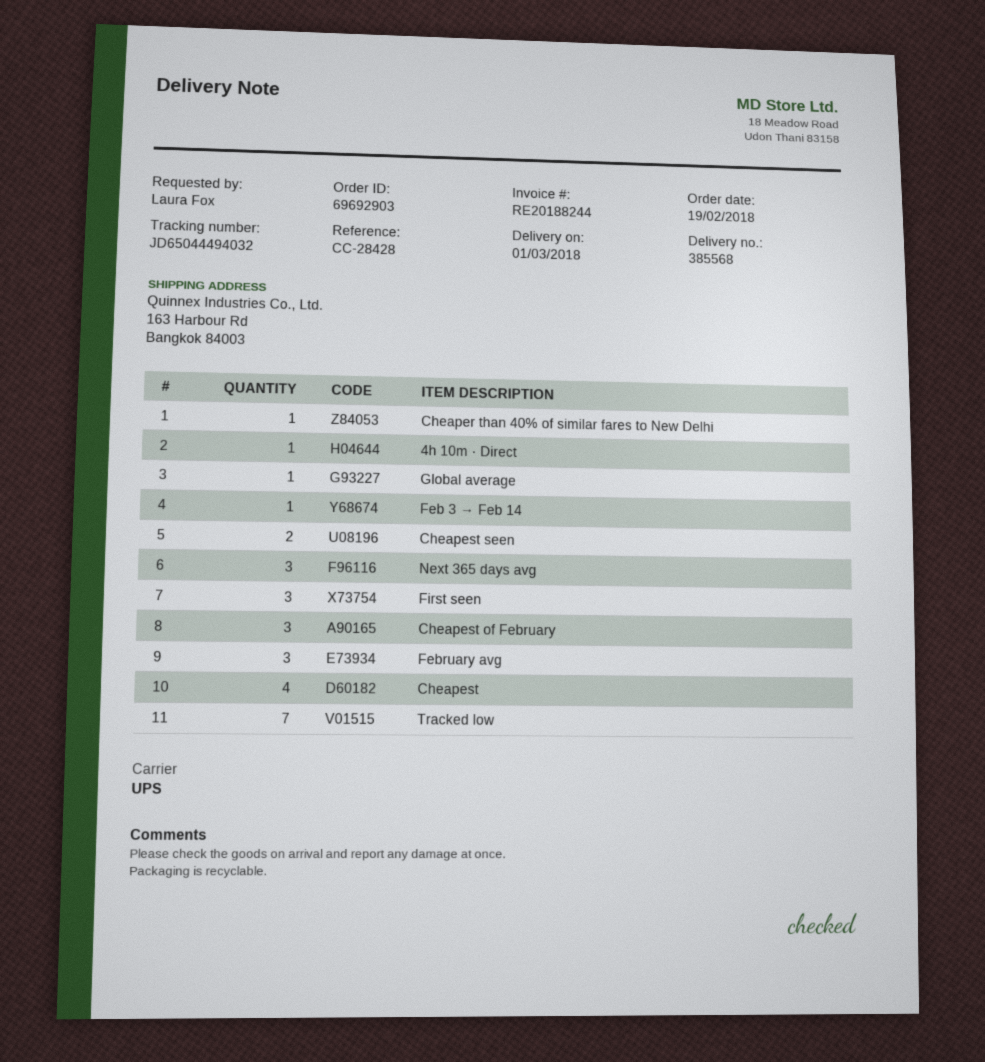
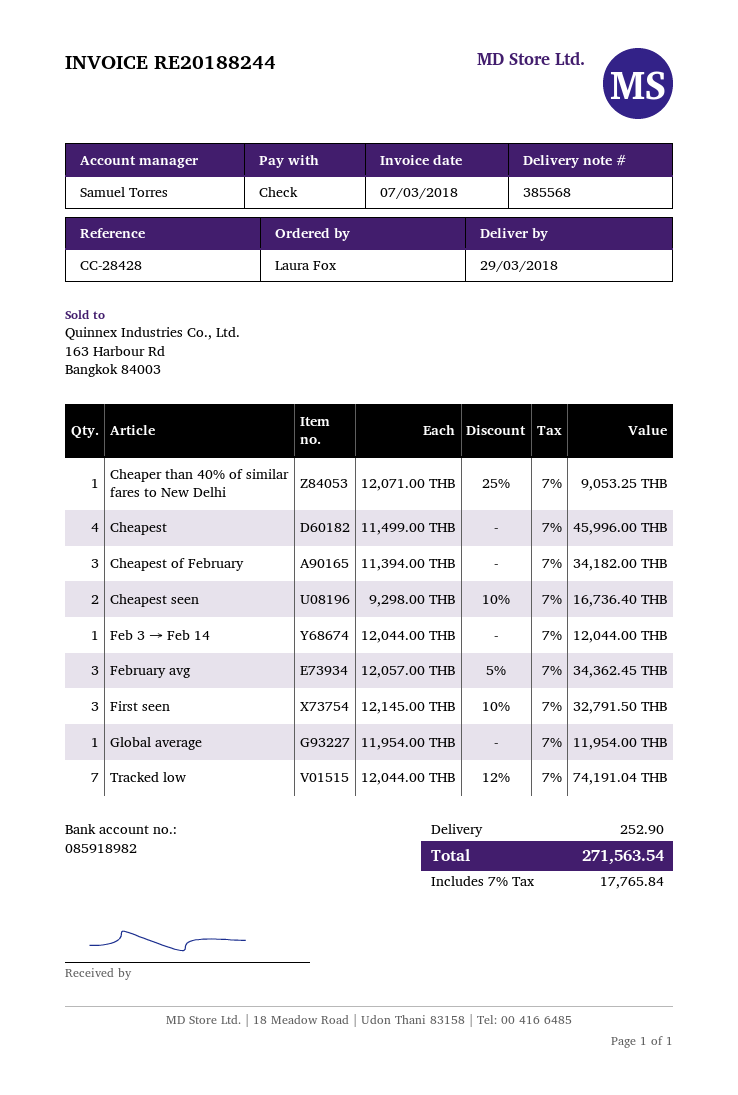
delivery date: 2018-03-01 -> 2018-03-29
4h 10m · Direct: 1 -> none
Next 365 days avg: 3 -> none

